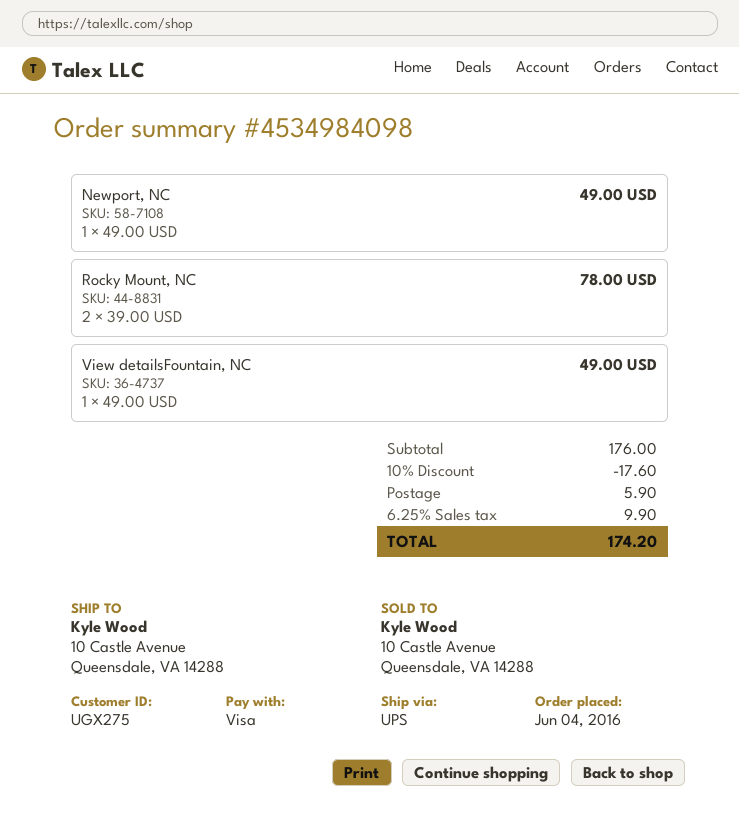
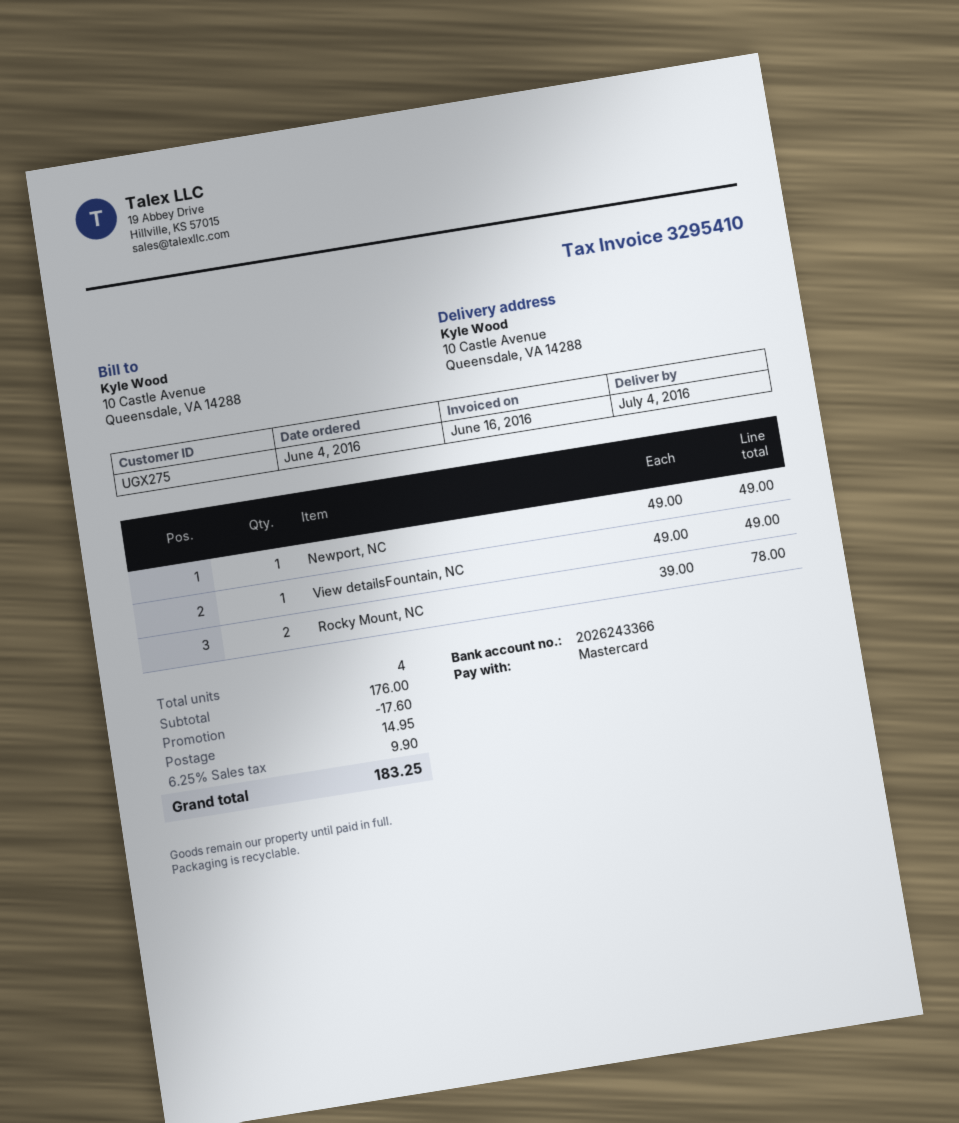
payment method: Visa -> Mastercard
shipping: 5.90 -> 14.95
total: 174.20 -> 183.25

